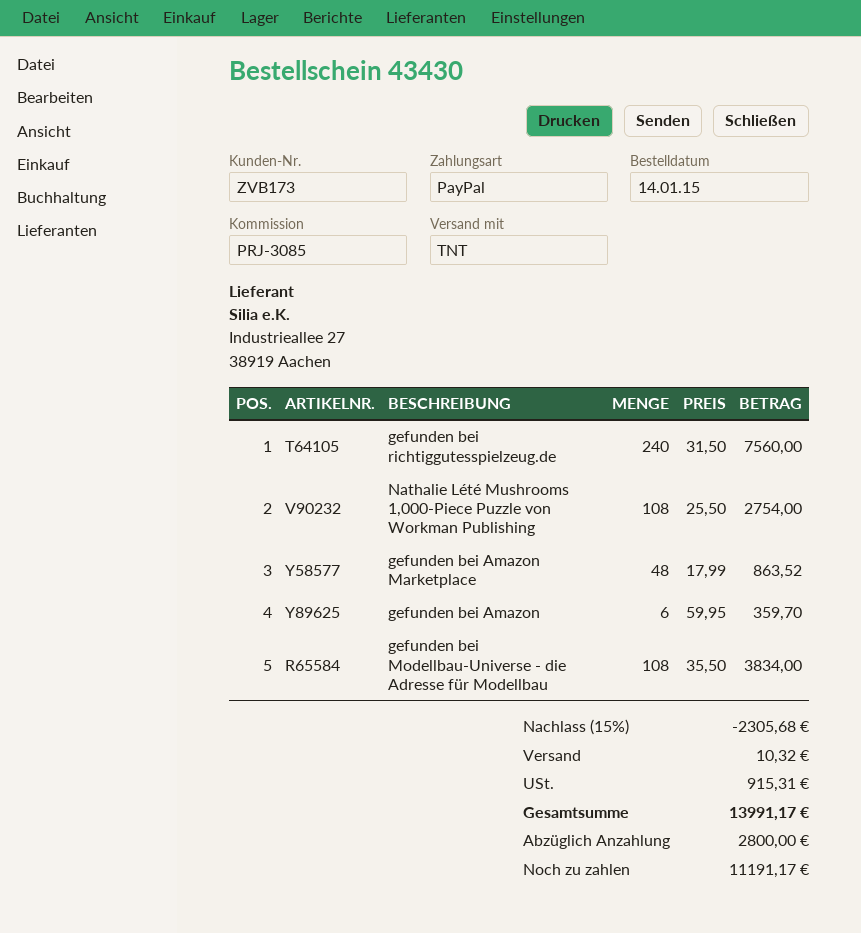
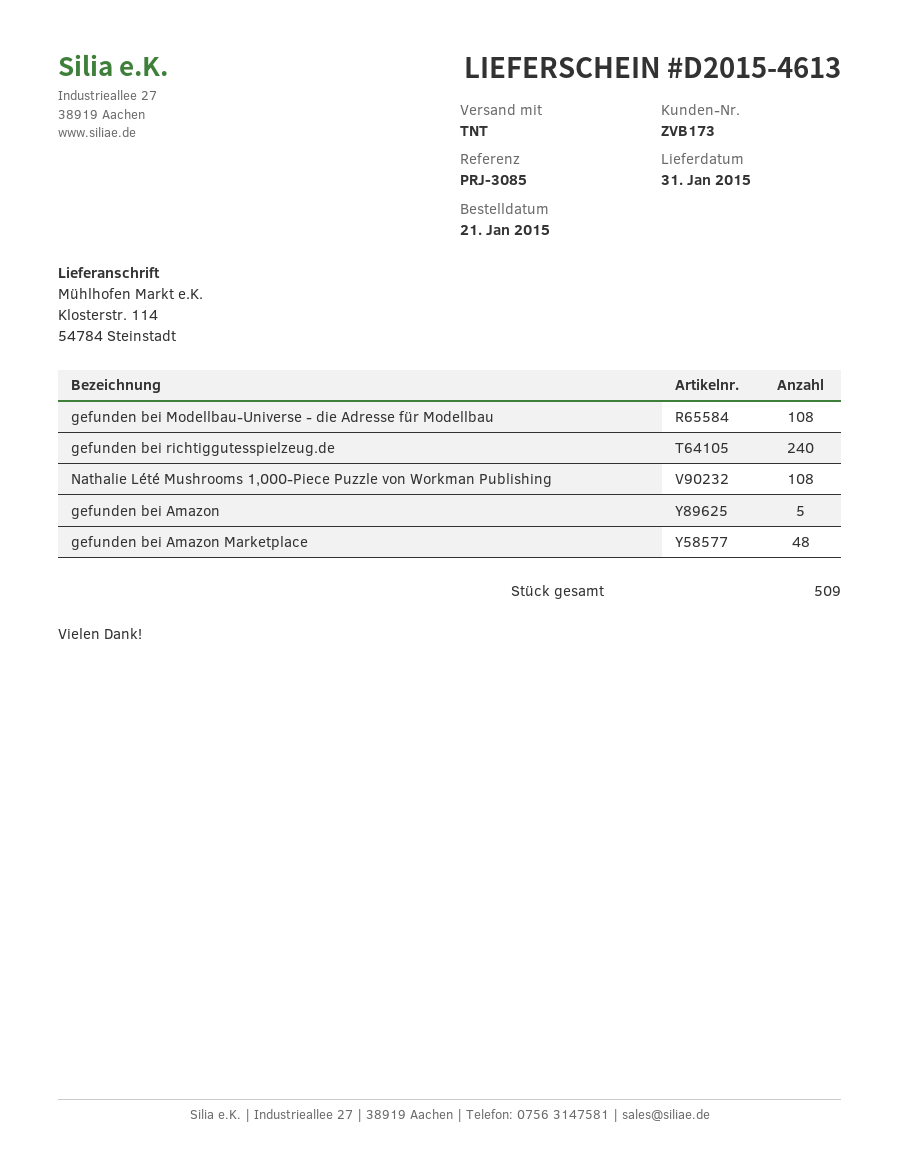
order date: 2015-01-14 -> 2015-01-21
gefunden bei Amazon: 6 -> 5

